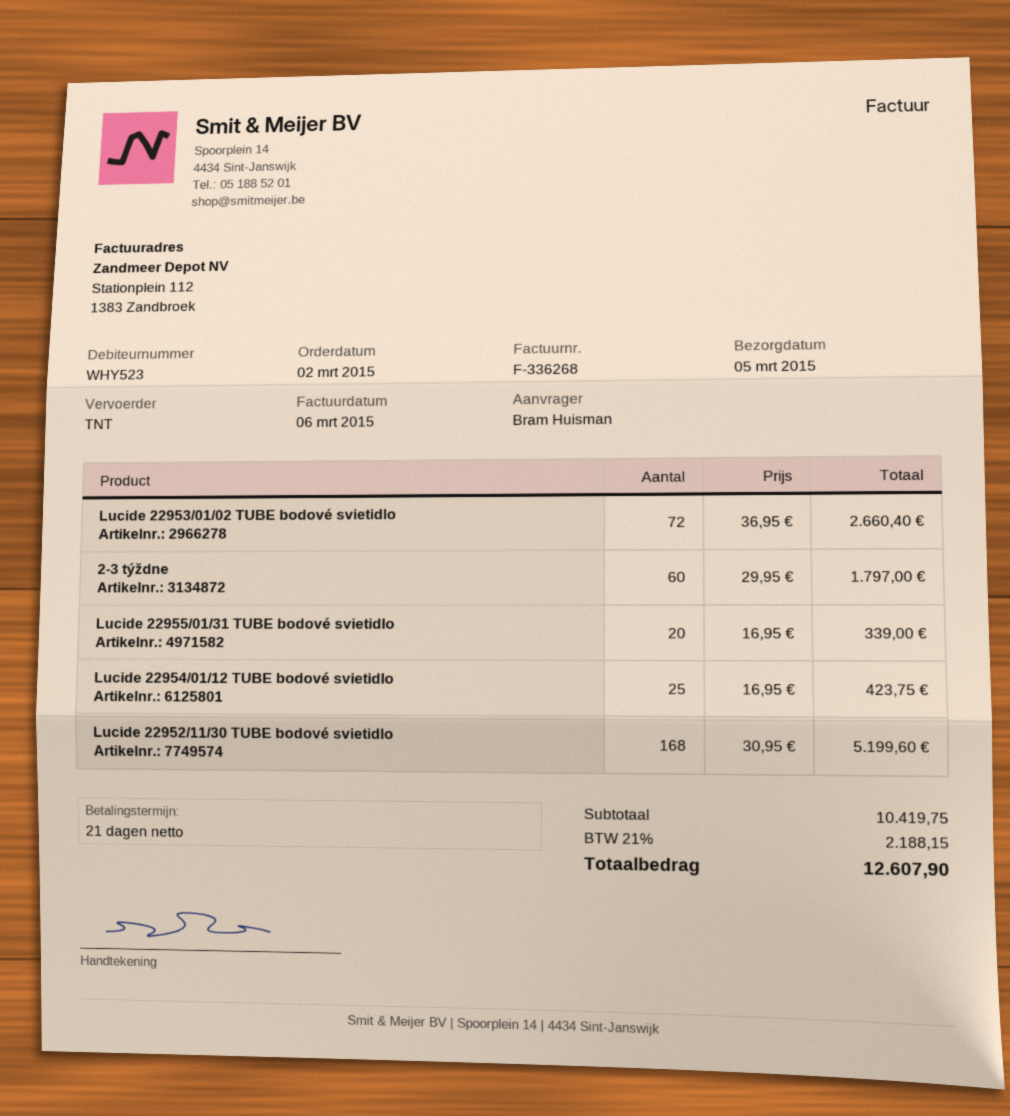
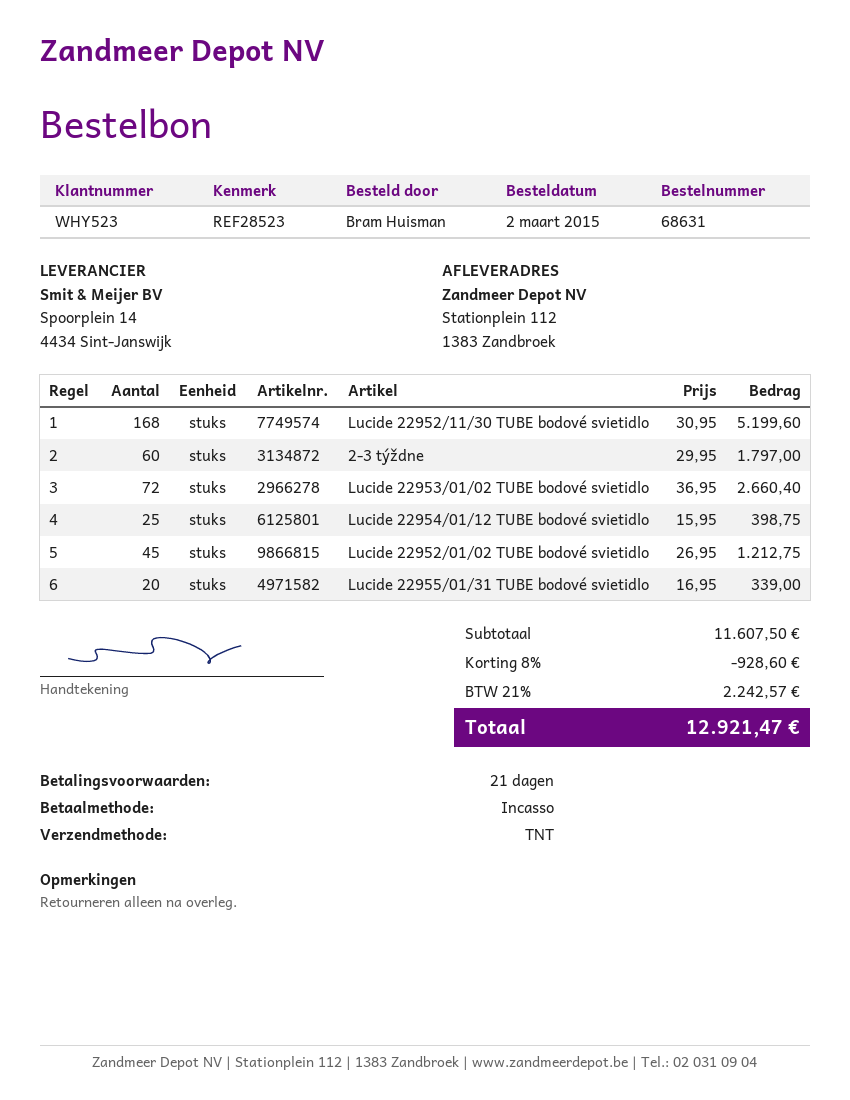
Lucide 22954/01/12 TUBE bodové svietidlo: 25 x 16.95 = 423.75 -> 25 x 15.95 = 398.75
Lucide 22952/01/02 TUBE bodové svietidlo: none -> 45 x 26.95 = 1212.75
subtotal: 10419.75 -> 11607.50
discount: none -> 8% = 928.60
tax: 21% = 2188.15 -> 21% = 2242.57
total: 12607.90 -> 12921.47

